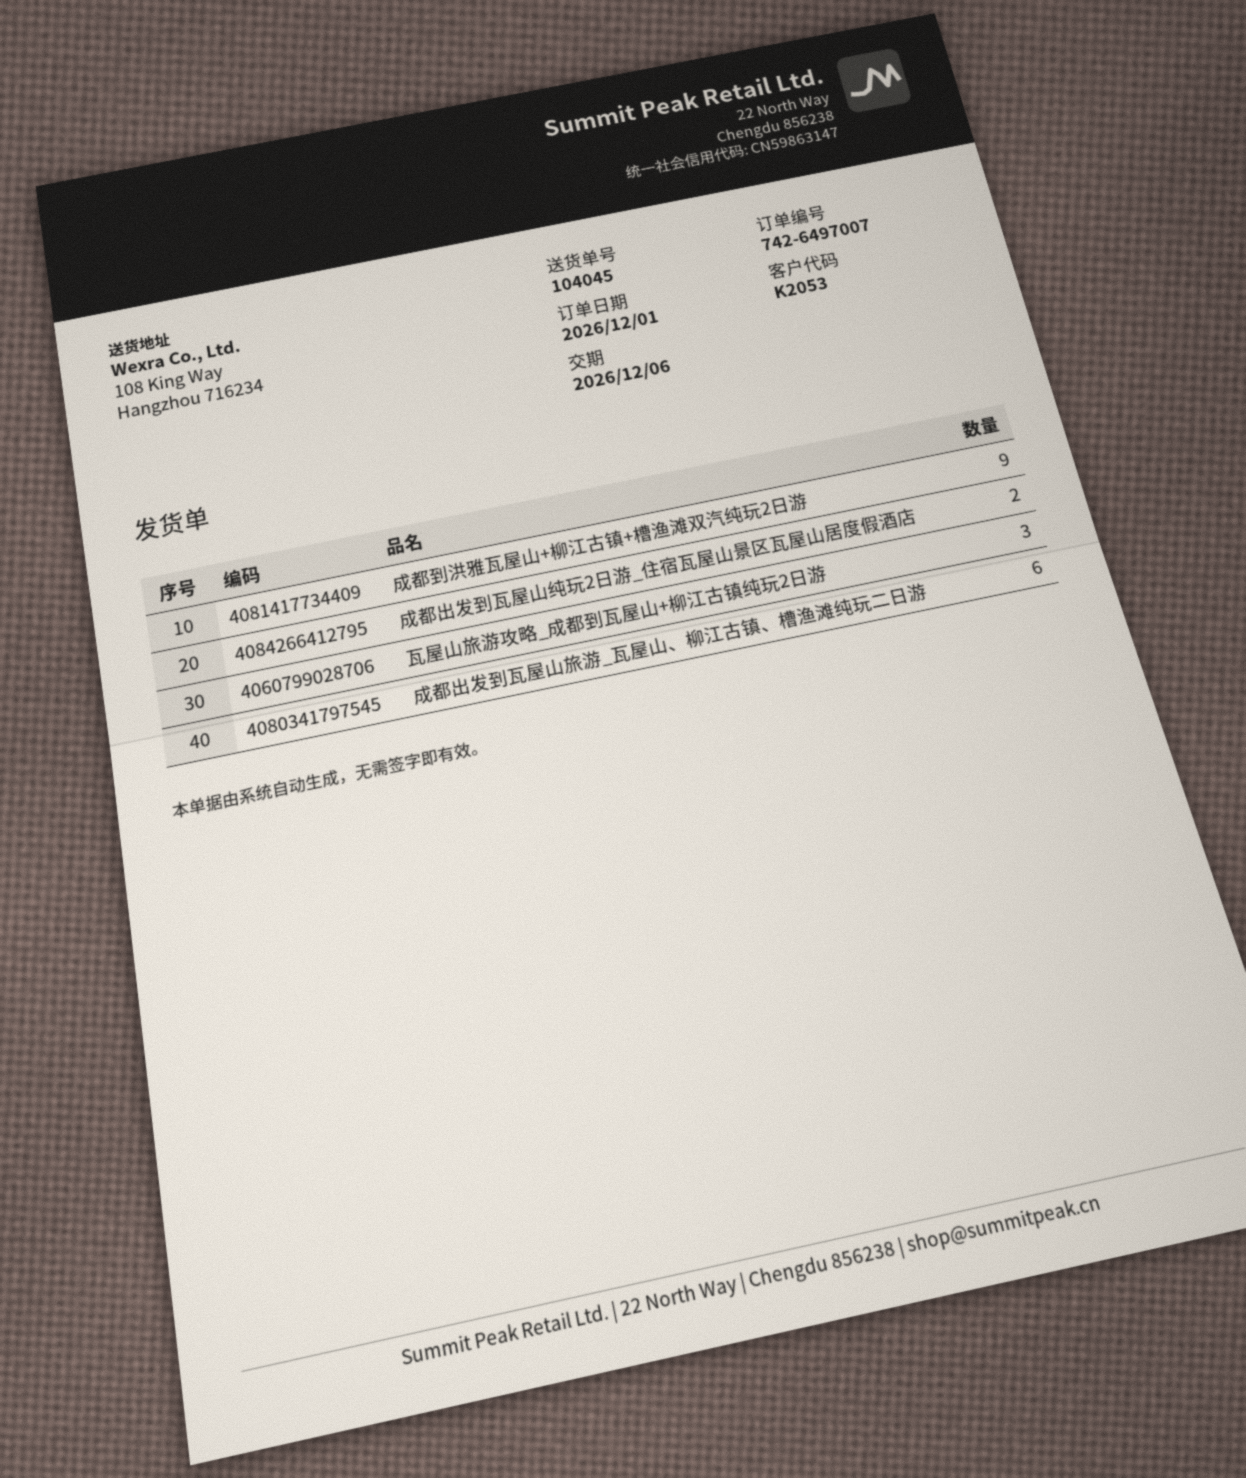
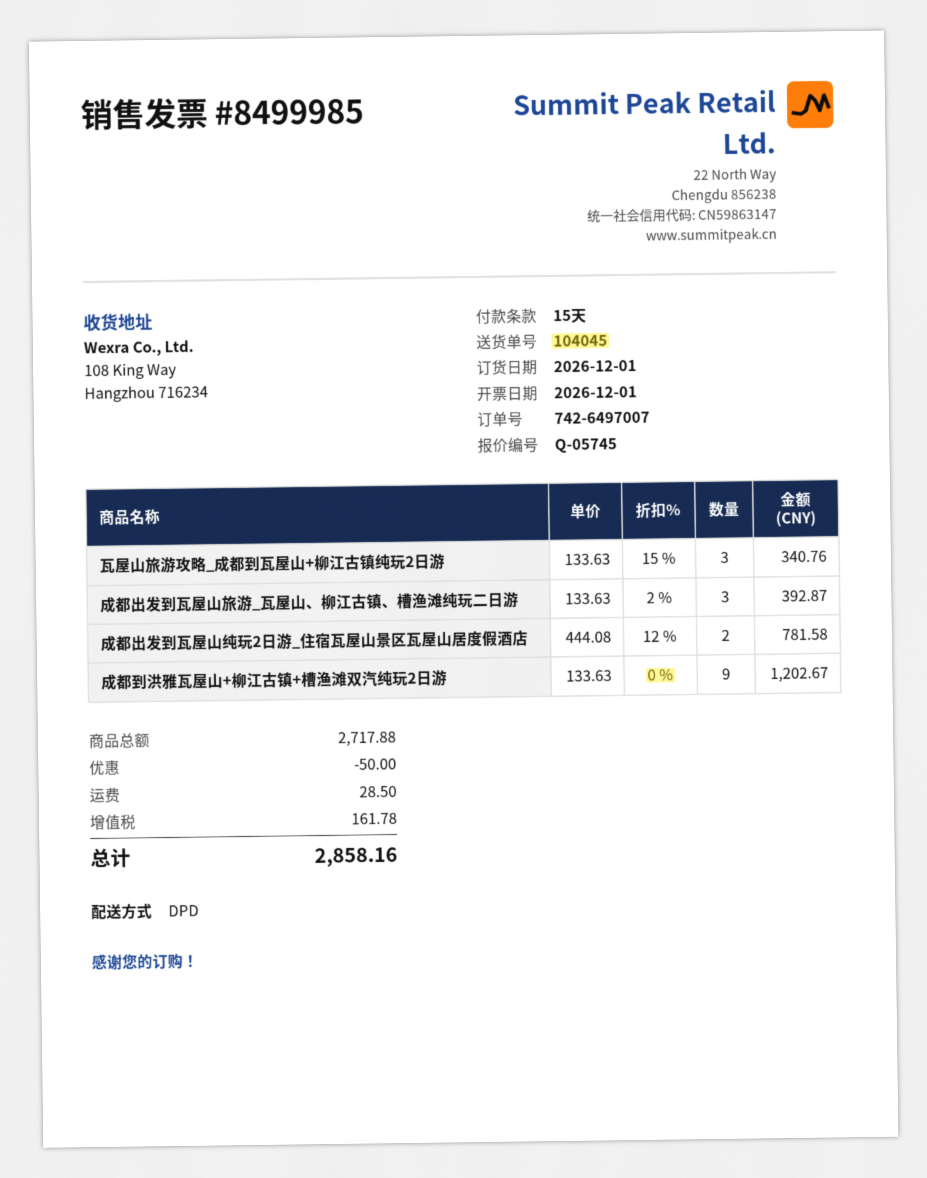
成都出发到瓦屋山旅游_瓦屋山、柳江古镇、槽渔滩纯玩二日游: 6 -> 3

